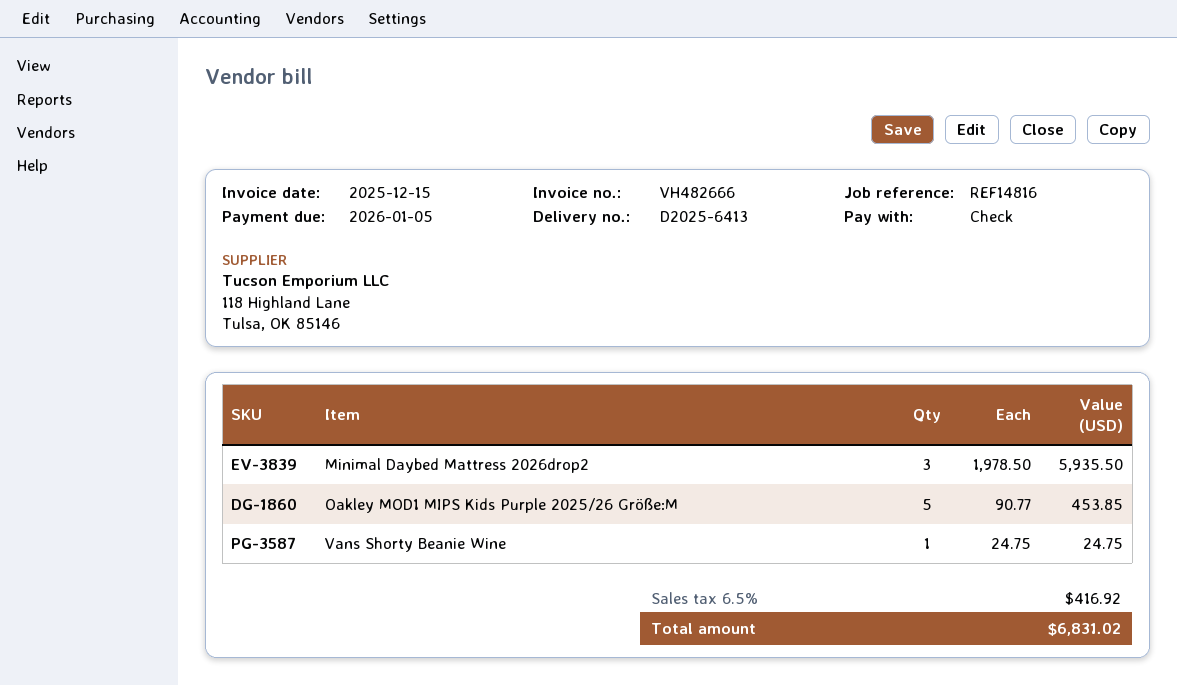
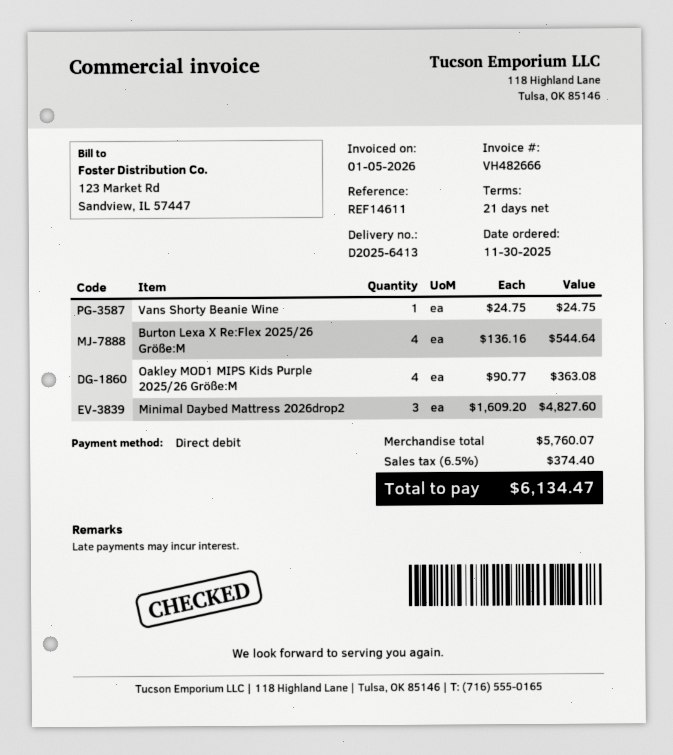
invoice date: 2025-12-15 -> 2026-01-05
reference: REF14816 -> REF14611
payment method: cheque -> direct debit
Minimal Daybed Mattress 2026drop2: 3 x 1978.50 = 5935.50 -> 3 x 1609.20 = 4827.60
Oakley MOD1 MIPS Kids Purple 2025/26 Größe:M: 5 x 90.77 = 453.85 -> 4 x 90.77 = 363.08
Burton Lexa X Re:Flex 2025/26 Größe:M: none -> 4 x 136.16 = 544.64
tax: 6.5% = 416.92 -> 6.5% = 374.40
total: 6831.02 -> 6134.47

